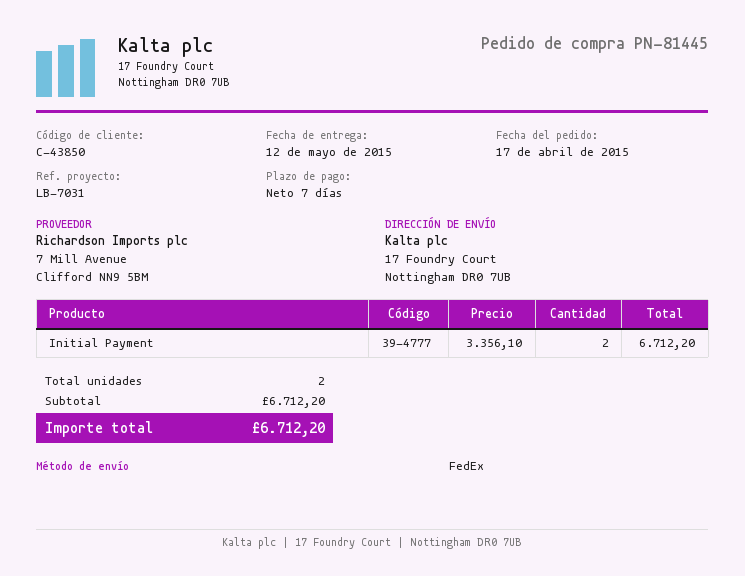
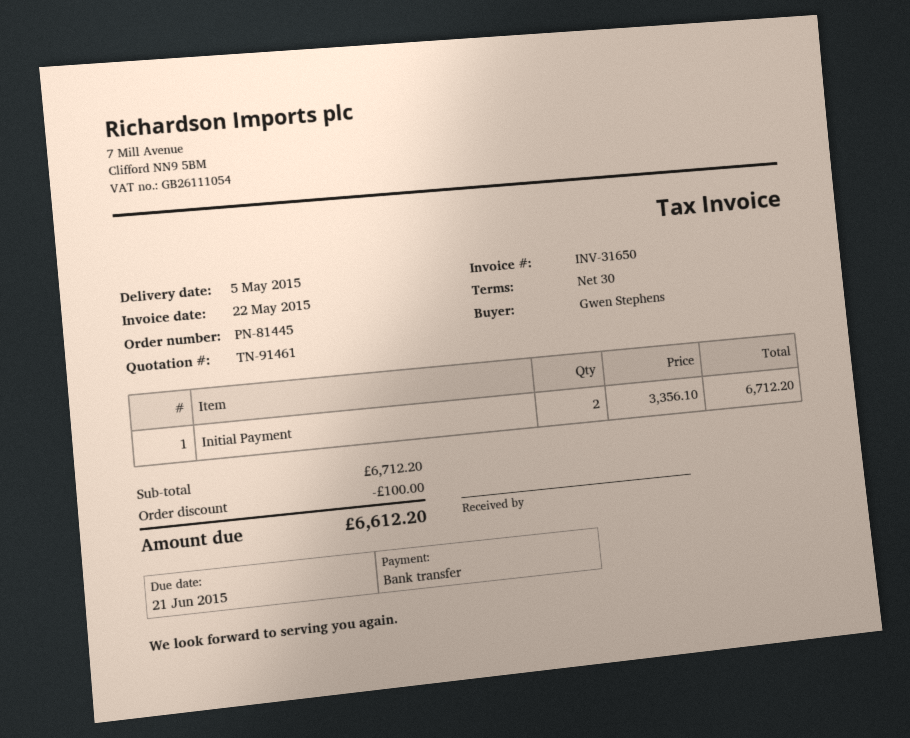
delivery date: 2015-05-12 -> 2015-05-05
payment terms: 7 days -> 30 days
discount: none -> 100.00
total: 6712.20 -> 6612.20

